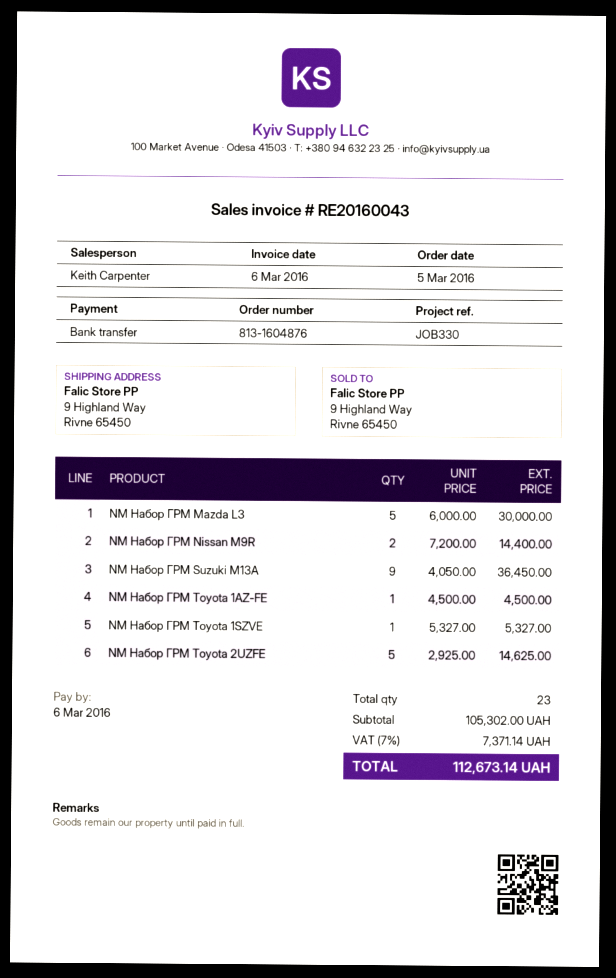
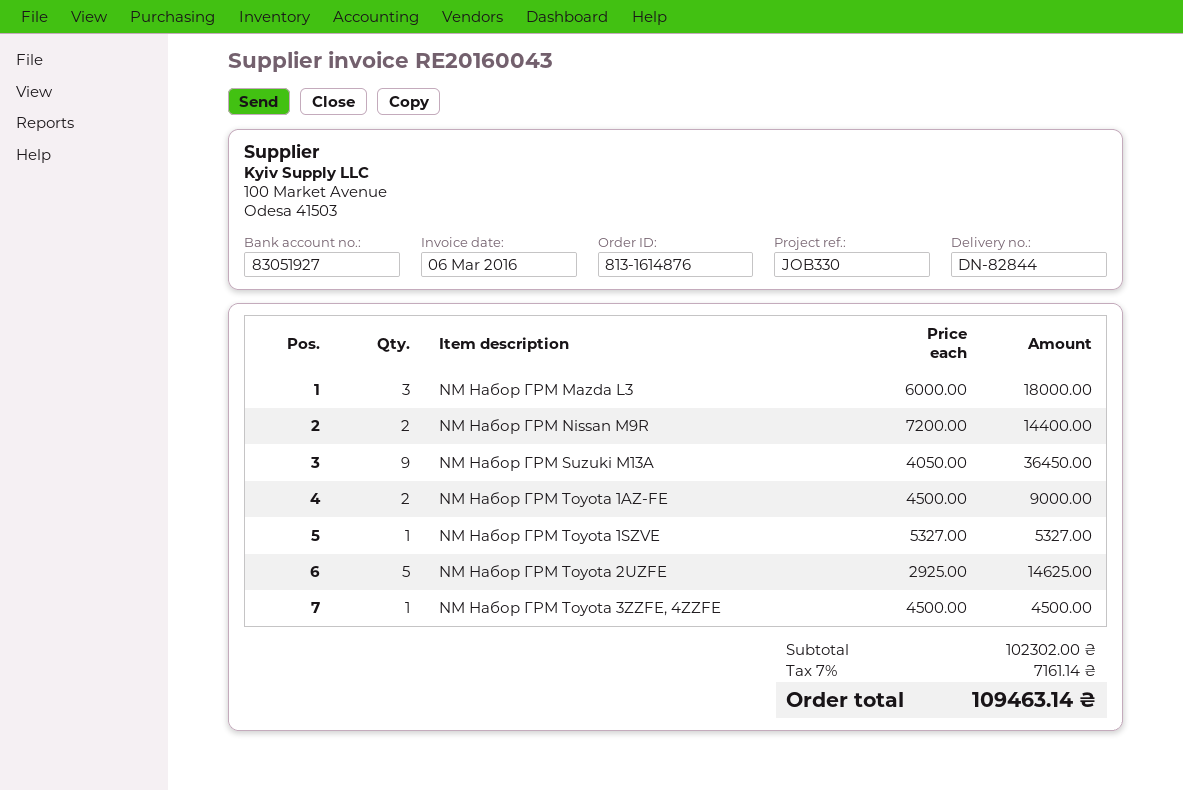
order number: 813-1604876 -> 813-1614876
NM Набор ГРМ Mazda L3: 5 x 6000.00 = 30000.00 -> 3 x 6000.00 = 18000.00
NM Набор ГРМ Toyota 1AZ-FE: 1 x 4500.00 = 4500.00 -> 2 x 4500.00 = 9000.00
NM Набор ГРМ Toyota 3ZZFE, 4ZZFE: none -> 1 x 4500.00 = 4500.00
subtotal: 105302.00 -> 102302.00
tax: 7% = 7371.14 -> 7% = 7161.14
total: 112673.14 -> 109463.14

